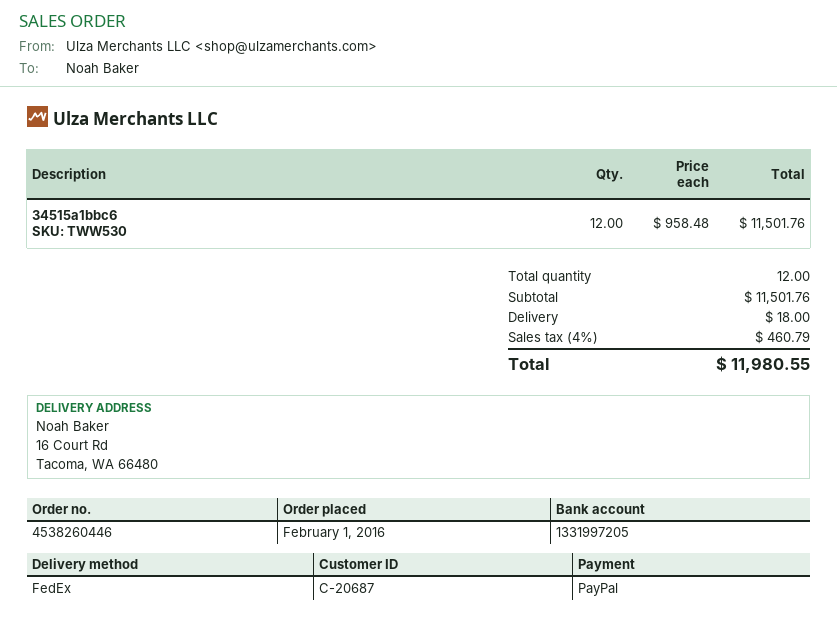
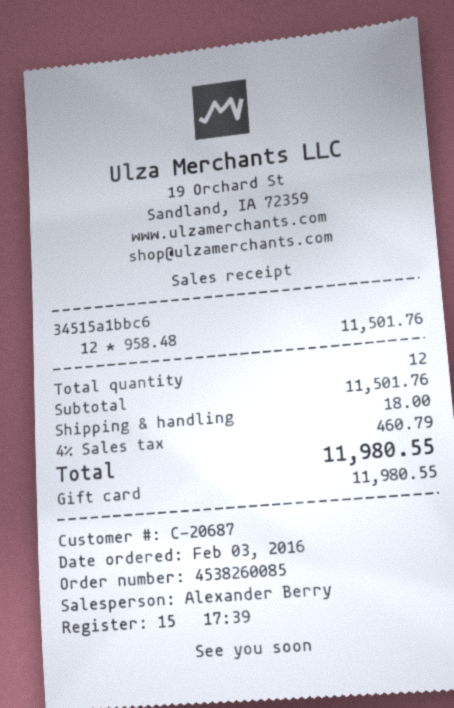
order number: 4538260446 -> 4538260085
order date: 2016-02-01 -> 2016-02-03
payment method: PayPal -> gift card

